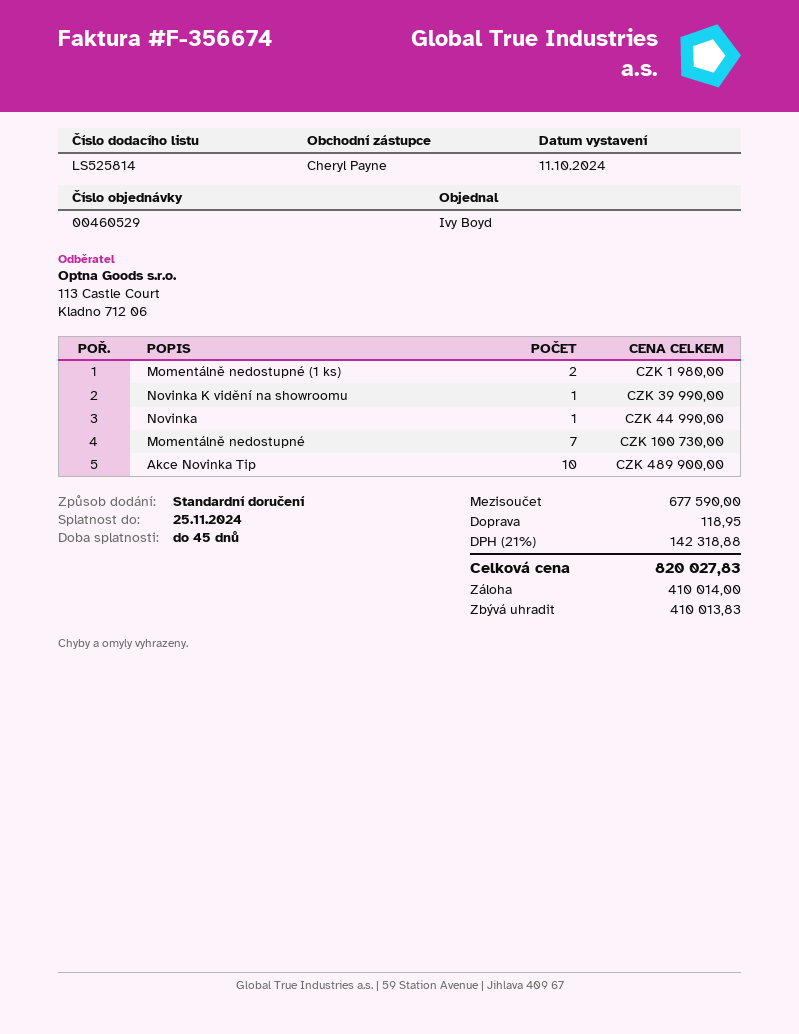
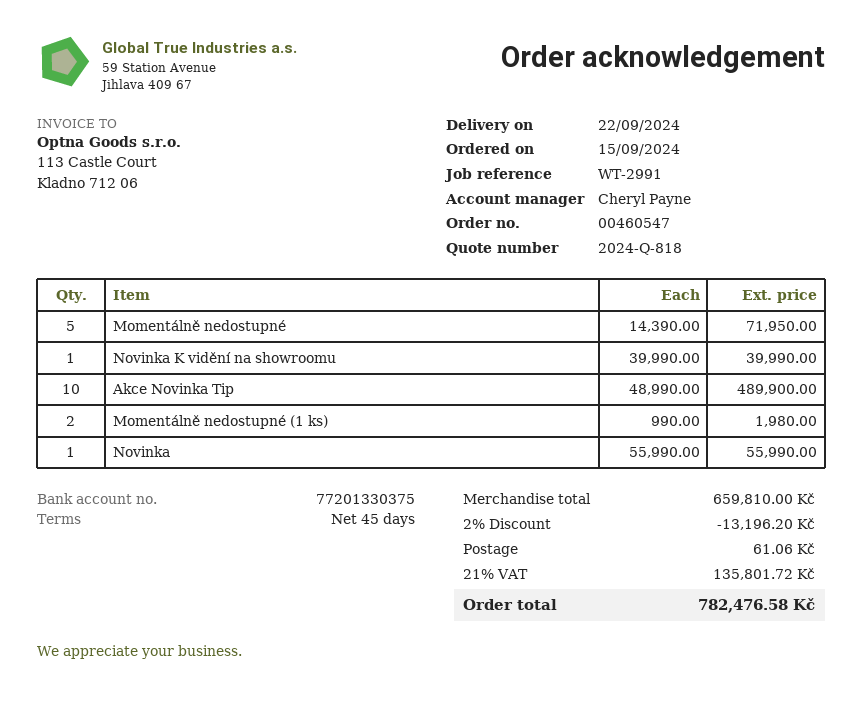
order number: 00460529 -> 00460547
Novinka: 1 for 44990.00 -> 1 for 55990.00
Momentálně nedostupné: 7 for 100730.00 -> 5 for 71950.00
subtotal: 677590.00 -> 659810.00
discount: none -> 2% = 13196.20
shipping: 118.95 -> 61.06
tax: 21% = 142318.88 -> 21% = 135801.72
total: 820027.83 -> 782476.58

